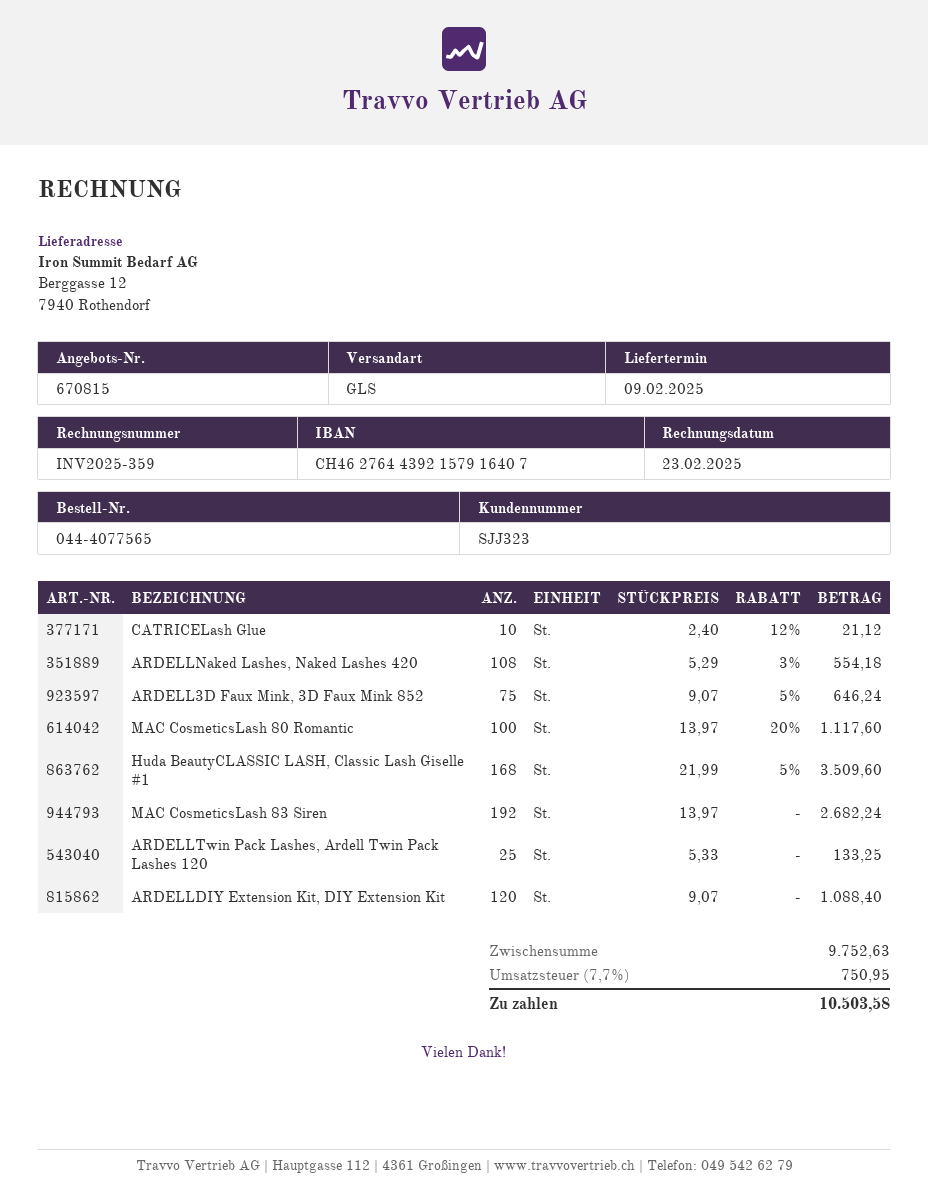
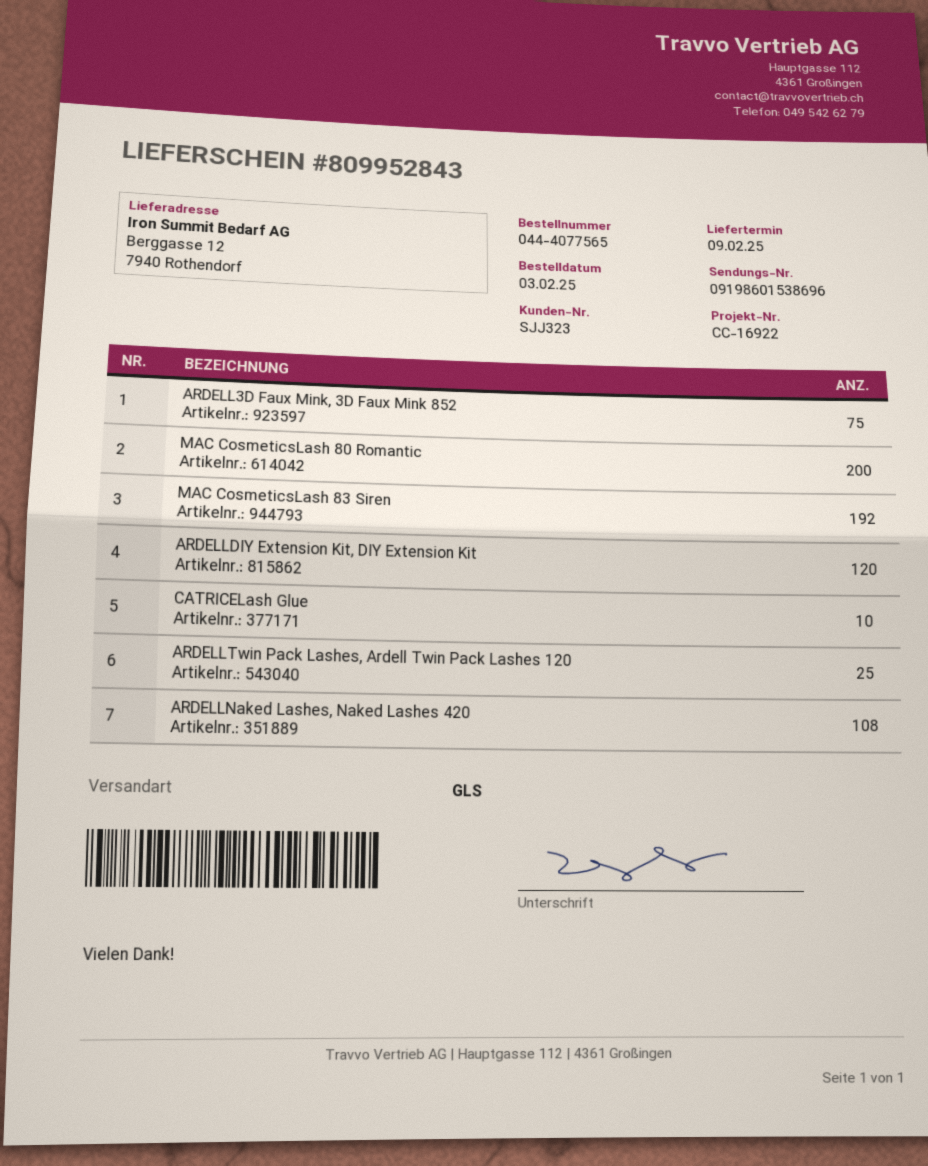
MAC CosmeticsLash 80 Romantic: 100 -> 200
Huda BeautyCLASSIC LASH, Classic Lash Giselle #1: 168 -> none

